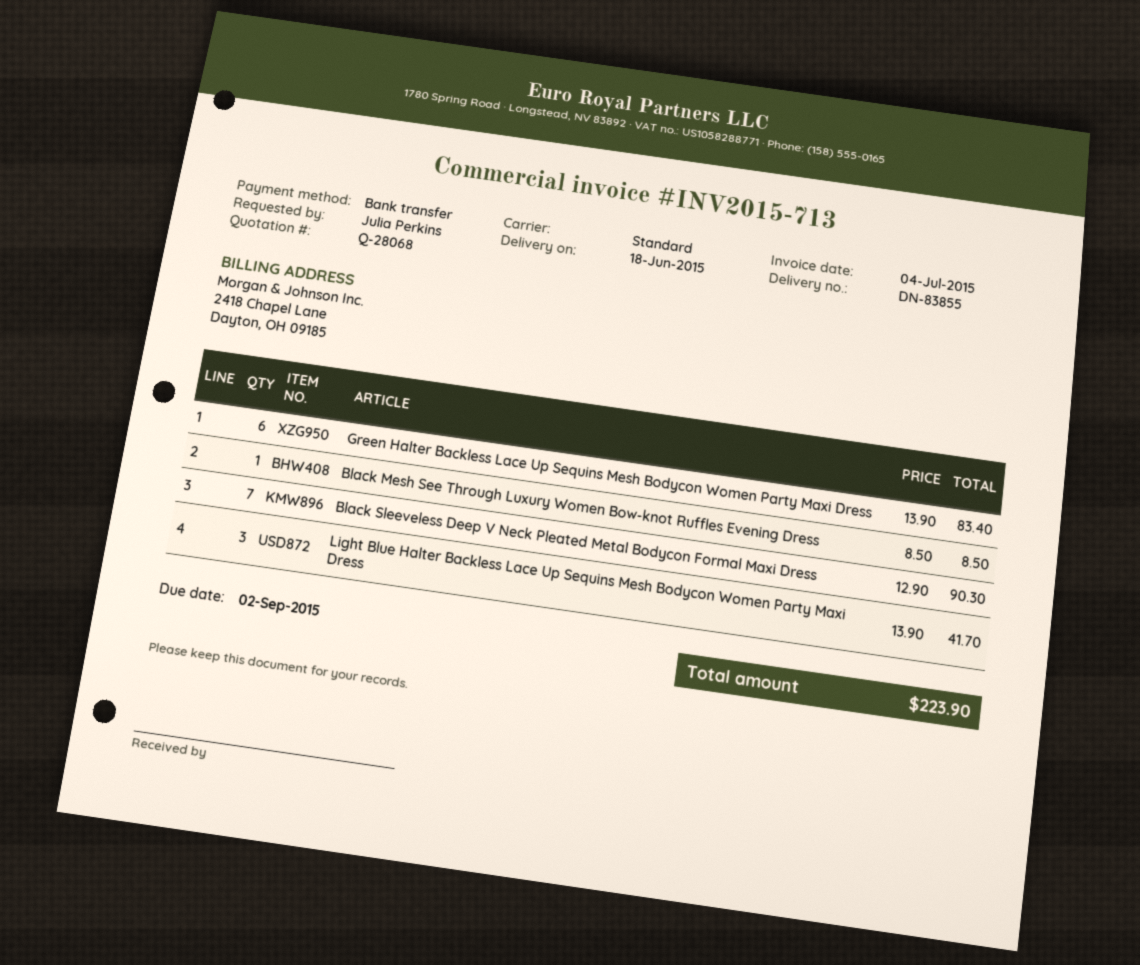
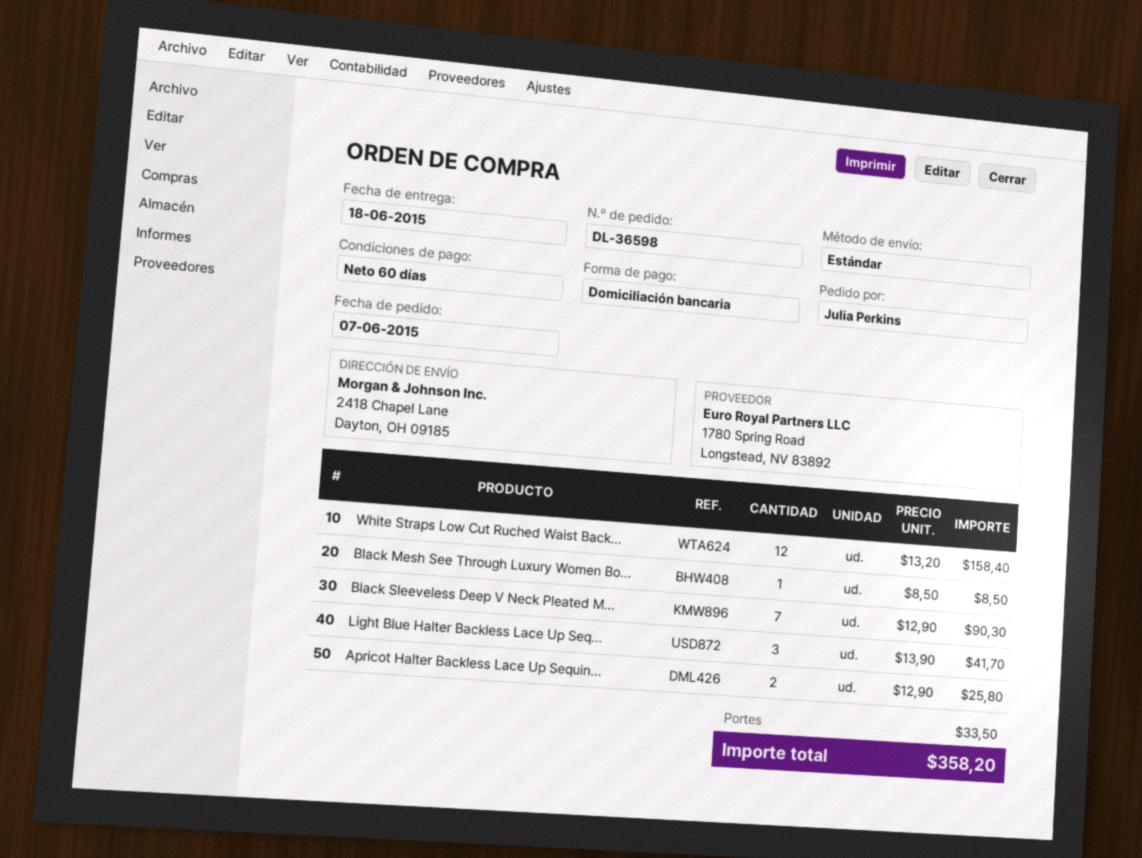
payment method: bank transfer -> direct debit
Green Halter Backless Lace Up Sequins Mesh Bodycon Women Party Maxi Dress: 6 x 13.90 = 83.40 -> none
White Straps Low Cut Ruched Waist Back...: none -> 12 x 13.20 = 158.40
Apricot Halter Backless Lace Up Sequin...: none -> 2 x 12.90 = 25.80
shipping: none -> 33.50
total: 223.90 -> 358.20

